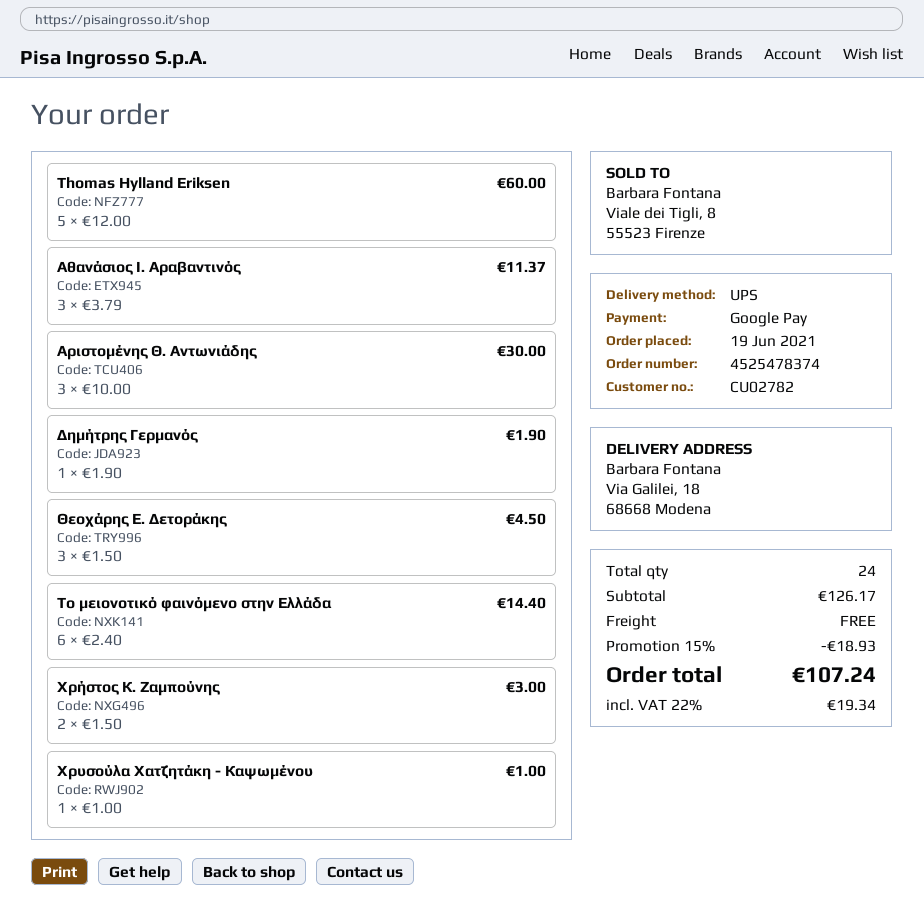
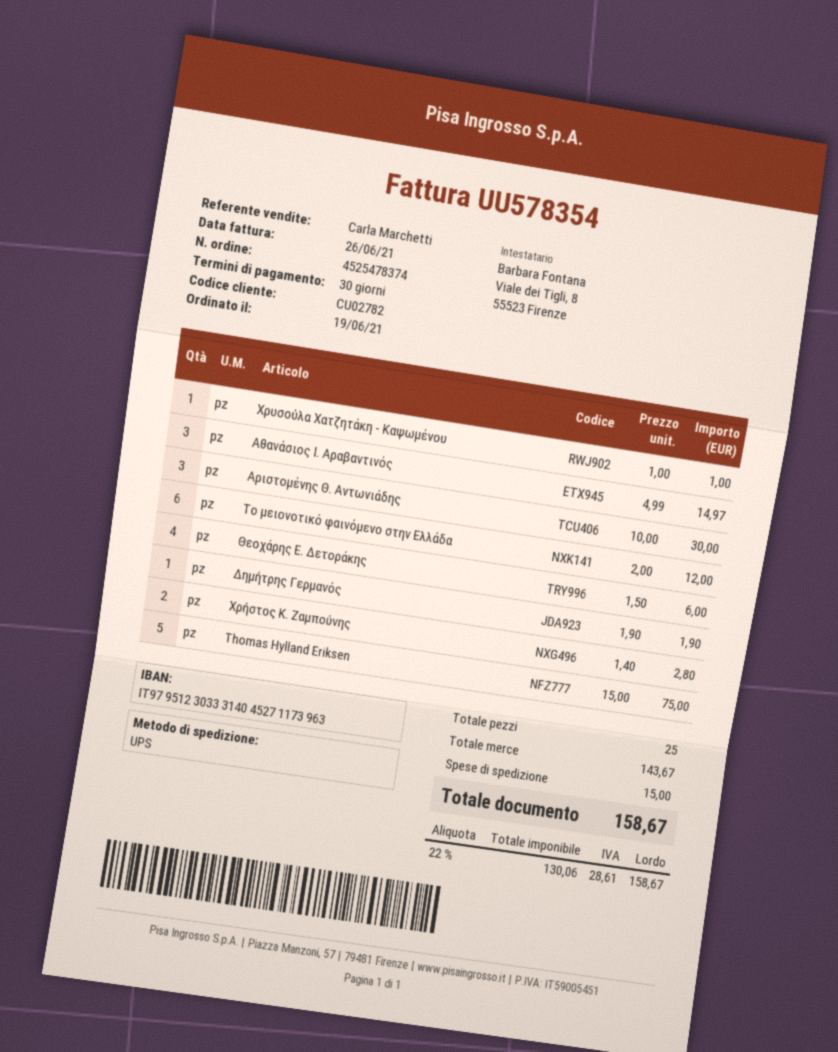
Thomas Hylland Eriksen: 5 x 12.00 = 60.00 -> 5 x 15.00 = 75.00
Αθανάσιος Ι. Αραβαντινός: 3 x 3.79 = 11.37 -> 3 x 4.99 = 14.97
Θεοχάρης Ε. Δετοράκης: 3 x 1.50 = 4.50 -> 4 x 1.50 = 6.00
Το μειονοτικό φαινόμενο στην Ελλάδα: 6 x 2.40 = 14.40 -> 6 x 2.00 = 12.00
Χρήστος Κ. Ζαμπούνης: 2 x 1.50 = 3.00 -> 2 x 1.40 = 2.80
total quantity: 24 -> 25
subtotal: 126.17 -> 143.67
discount: 15% = 18.93 -> none
shipping: 0.00 -> 15.00
tax: 22% = 19.34 -> 22% = 28.61
total: 107.24 -> 158.67

